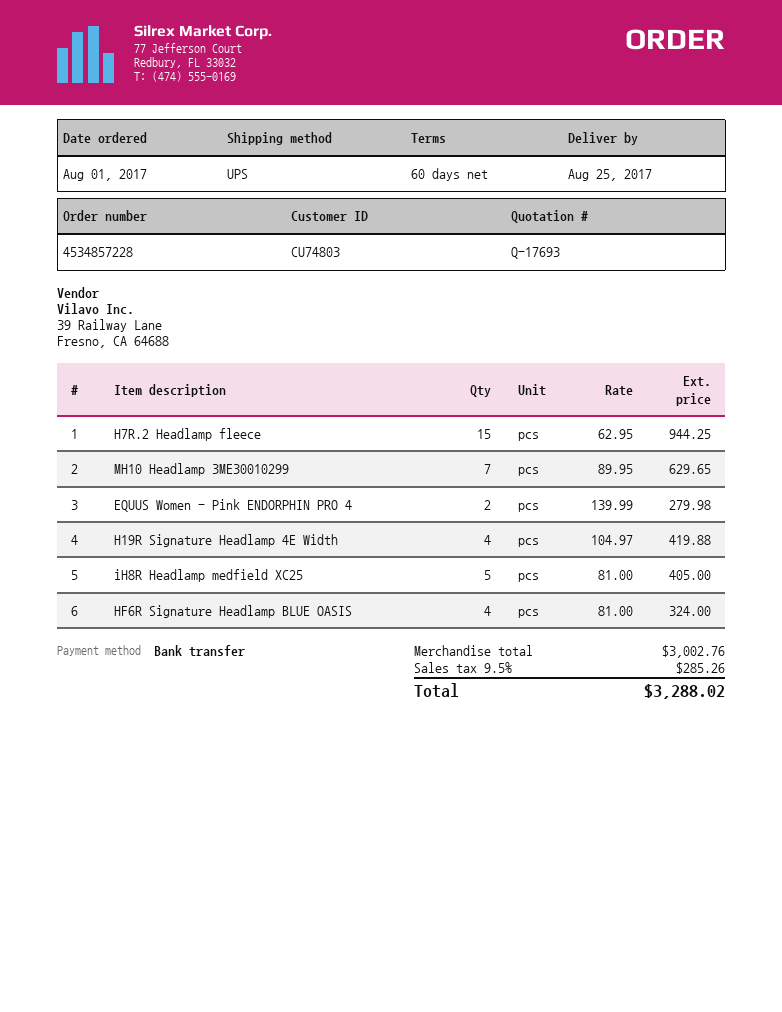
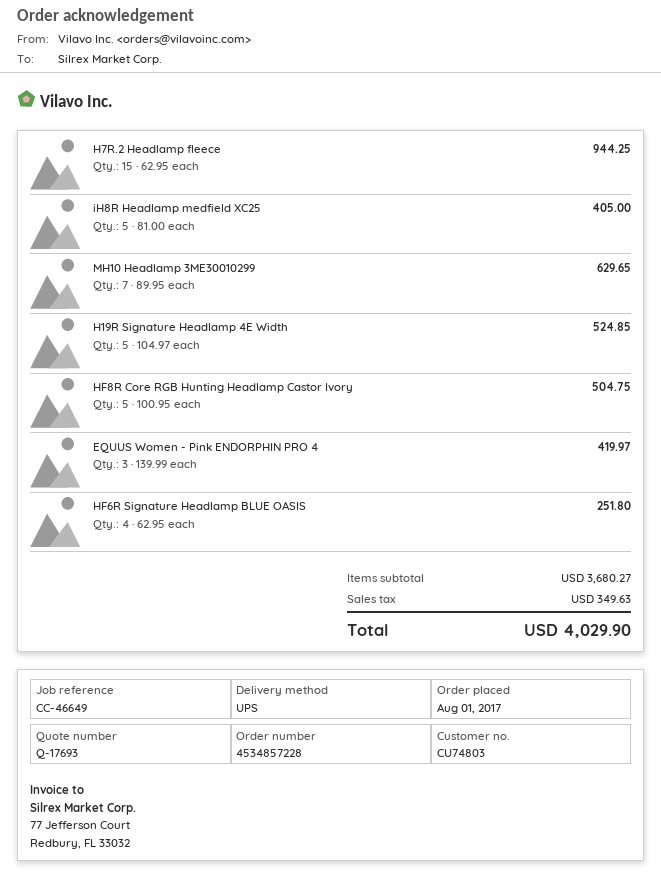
EQUUS Women - Pink ENDORPHIN PRO 4: 2 x 139.99 = 279.98 -> 3 x 139.99 = 419.97
H19R Signature Headlamp 4E Width: 4 x 104.97 = 419.88 -> 5 x 104.97 = 524.85
HF6R Signature Headlamp BLUE OASIS: 4 x 81.00 = 324.00 -> 4 x 62.95 = 251.80
HF8R Core RGB Hunting Headlamp Castor Ivory: none -> 5 x 100.95 = 504.75
subtotal: 3002.76 -> 3680.27
tax: 285.26 -> 349.63
total: 3288.02 -> 4029.90

